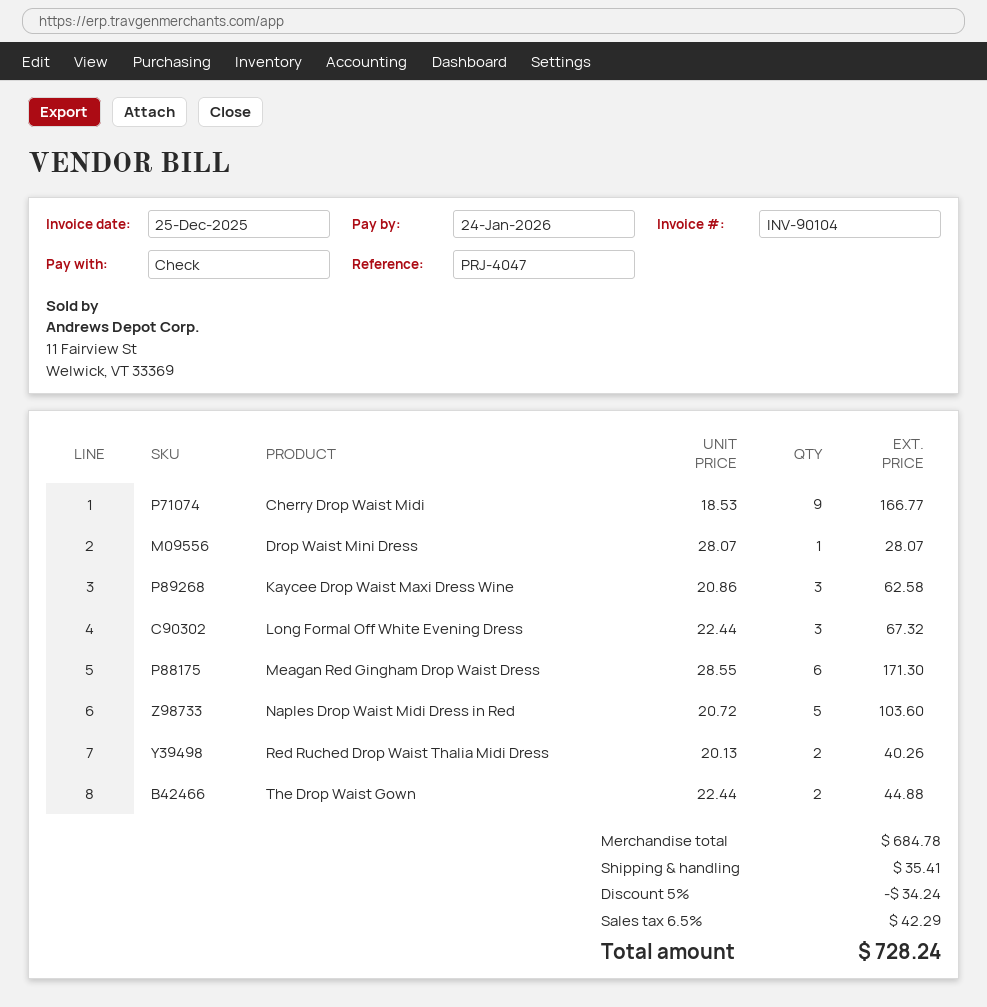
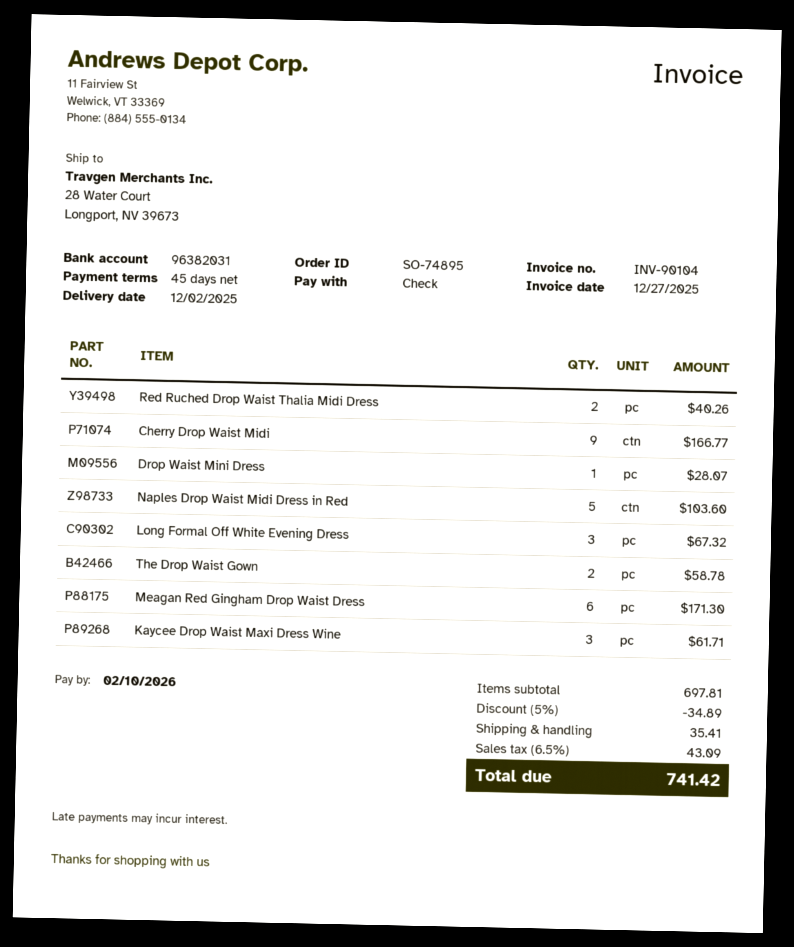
invoice date: 2025-12-25 -> 2025-12-27
due date: 2026-01-24 -> 2026-02-10
Kaycee Drop Waist Maxi Dress Wine: 3 for 62.58 -> 3 for 61.71
The Drop Waist Gown: 2 for 44.88 -> 2 for 58.78
subtotal: 684.78 -> 697.81
discount: 5% = 34.24 -> 5% = 34.89
tax: 6.5% = 42.29 -> 6.5% = 43.09
total: 728.24 -> 741.42

